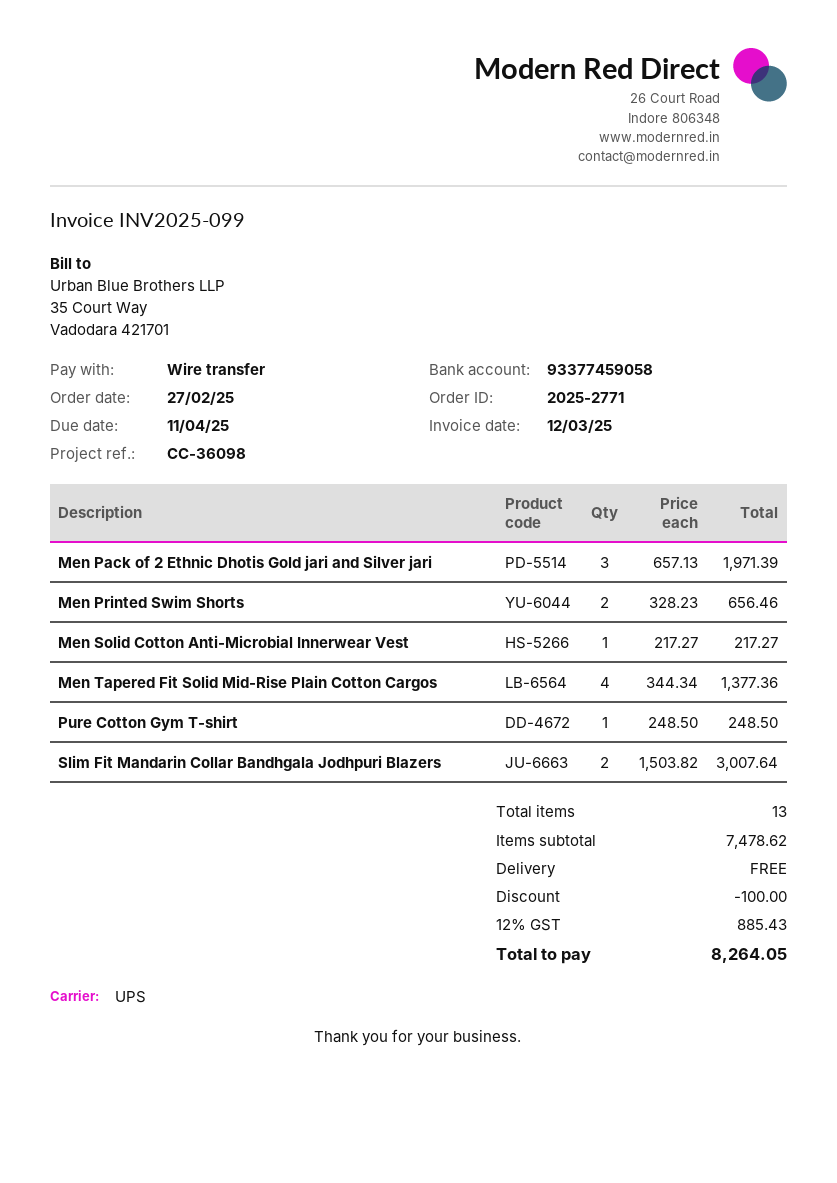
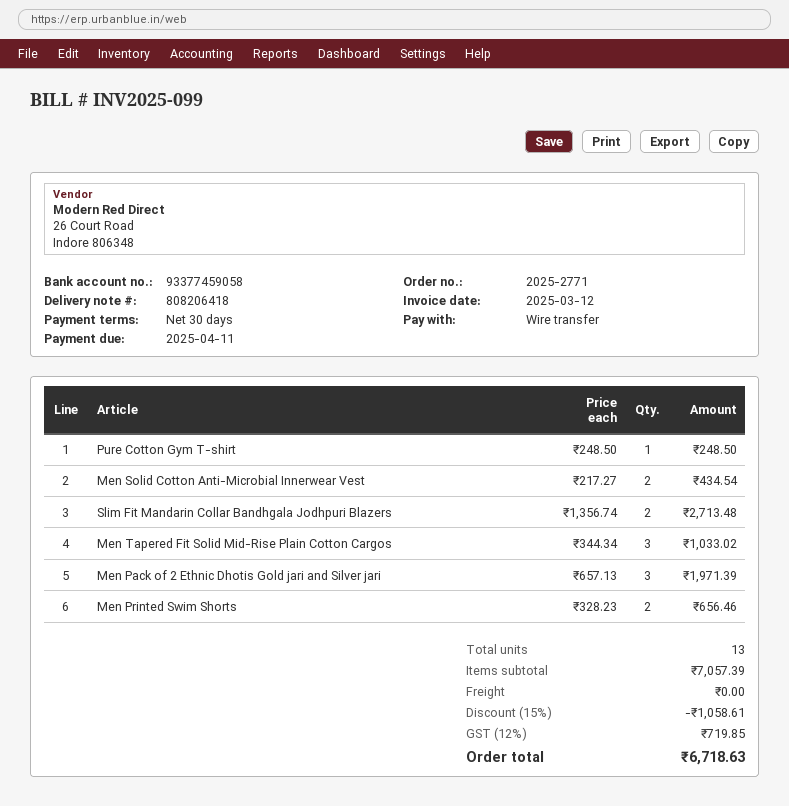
Men Solid Cotton Anti-Microbial Innerwear Vest: 1 x 217.27 = 217.27 -> 2 x 217.27 = 434.54
Men Tapered Fit Solid Mid-Rise Plain Cotton Cargos: 4 x 344.34 = 1377.36 -> 3 x 344.34 = 1033.02
Slim Fit Mandarin Collar Bandhgala Jodhpuri Blazers: 2 x 1503.82 = 3007.64 -> 2 x 1356.74 = 2713.48
subtotal: 7478.62 -> 7057.39
discount: 100.00 -> 1058.61
tax: 12% = 885.43 -> 12% = 719.85
total: 8264.05 -> 6718.63

